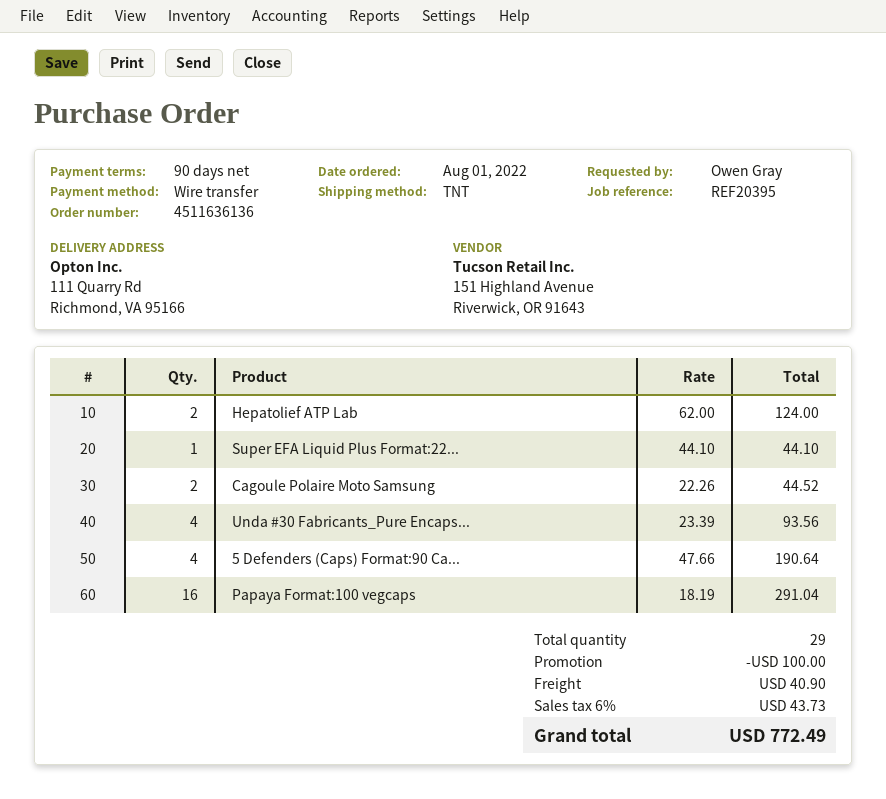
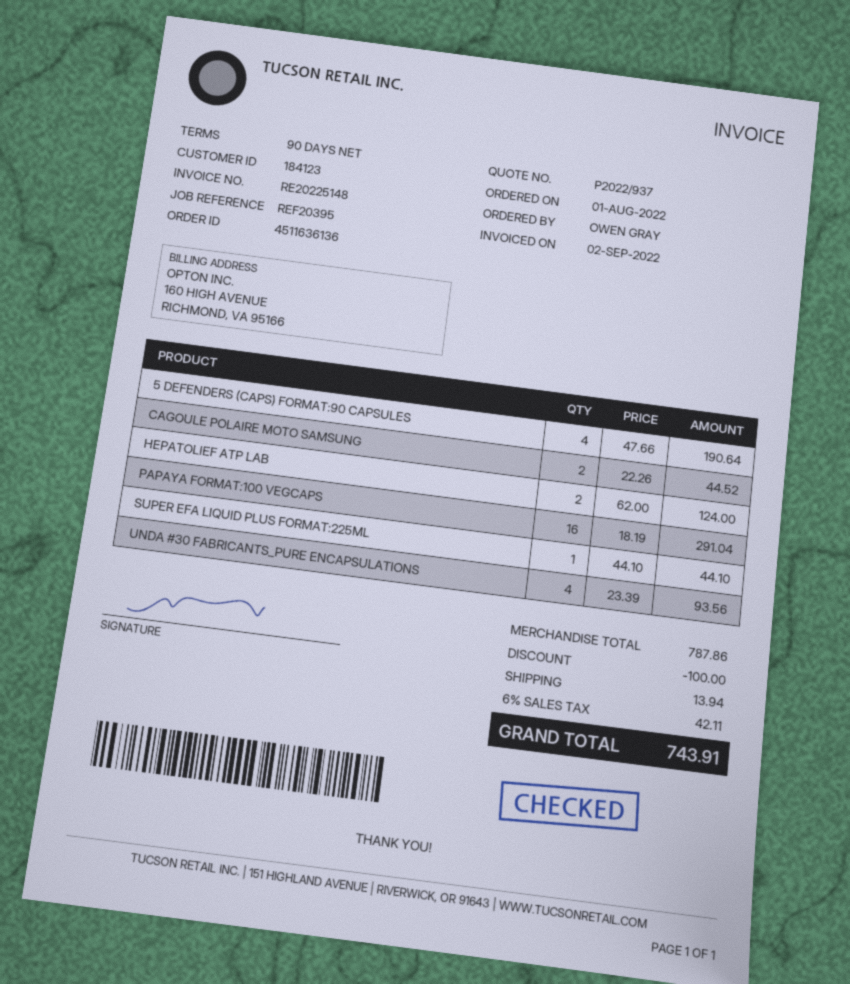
shipping: 40.90 -> 13.94
tax: 6% = 43.73 -> 6% = 42.11
total: 772.49 -> 743.91

